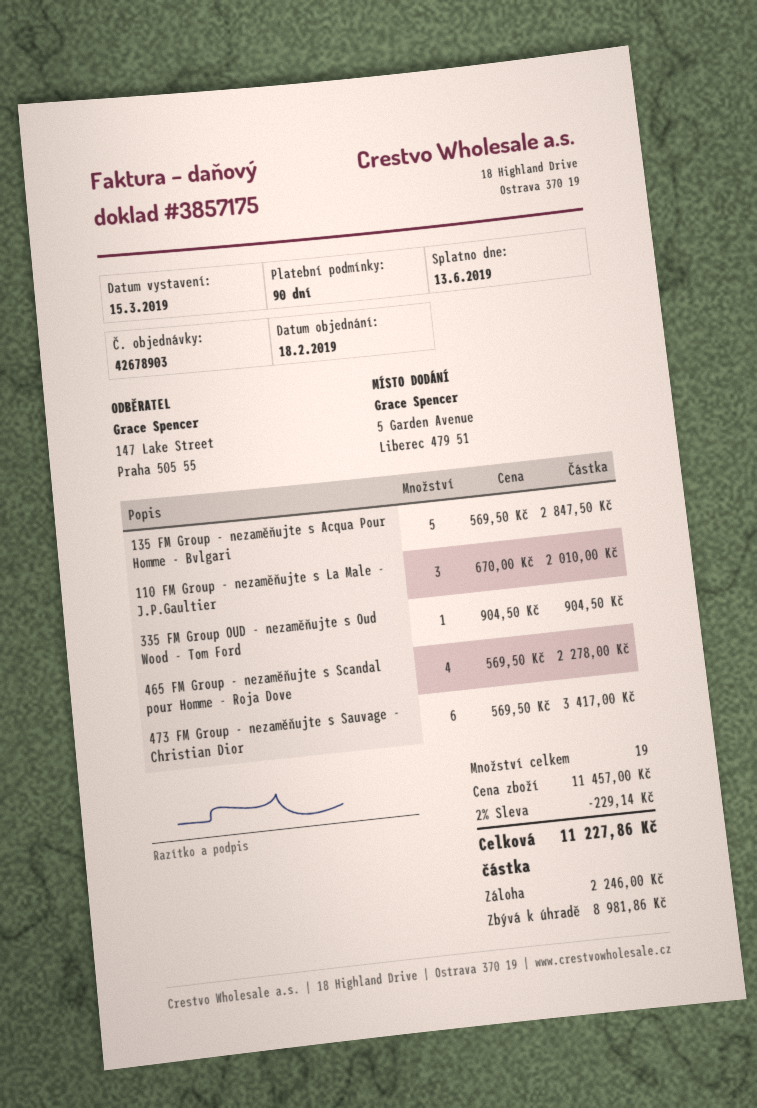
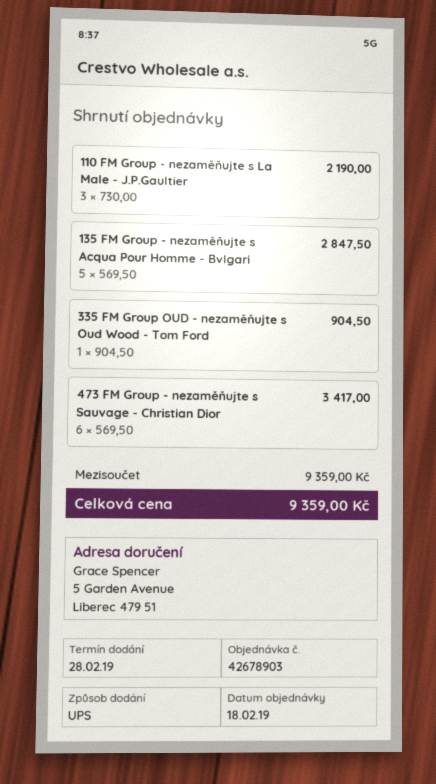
110 FM Group - nezaměňujte s La Male - J.P.Gaultier: 3 x 670.00 = 2010.00 -> 3 x 730.00 = 2190.00
465 FM Group - nezaměňujte s Scandal pour Homme - Roja Dove: 4 x 569.50 = 2278.00 -> none
subtotal: 11457.00 -> 9359.00
discount: 2% = 229.14 -> none
total: 11227.86 -> 9359.00

